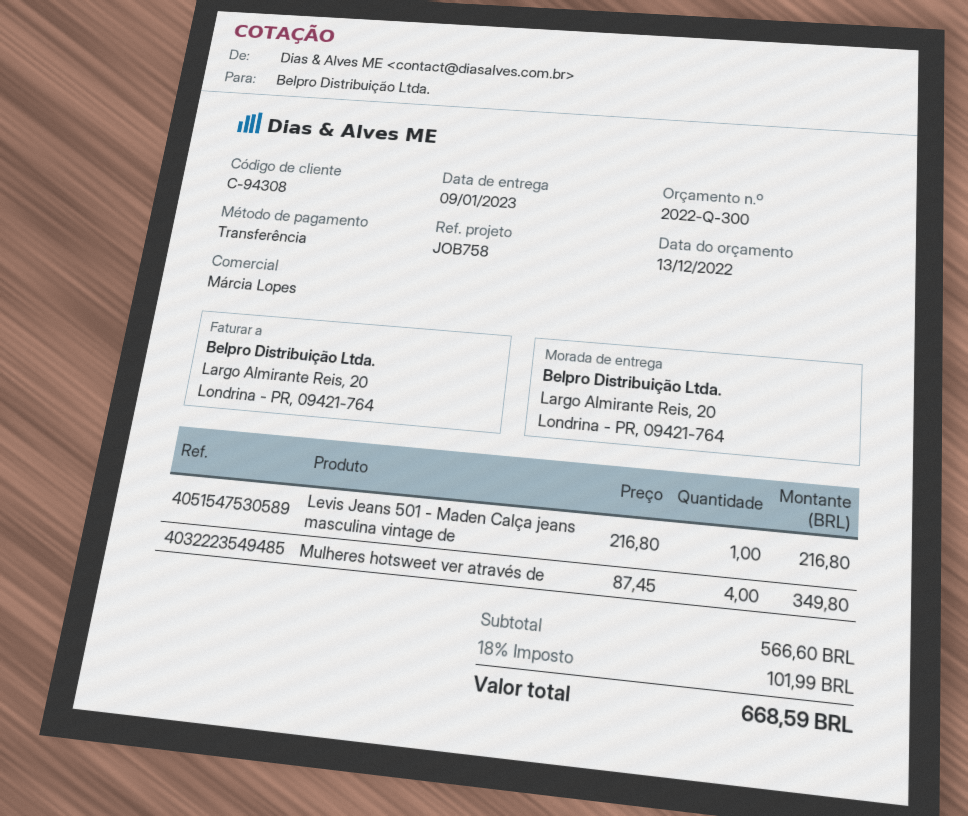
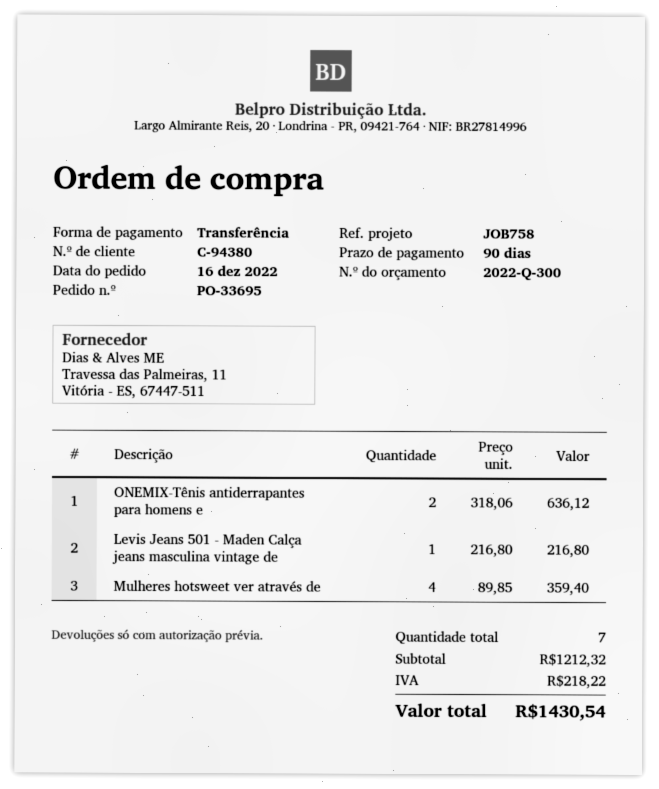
customer number: C-94308 -> C-94380
Mulheres hotsweet ver através de: 4 x 87.45 = 349.80 -> 4 x 89.85 = 359.40
ONEMIX-Tênis antiderrapantes para homens e: none -> 2 x 318.06 = 636.12
subtotal: 566.60 -> 1212.32
tax: 101.99 -> 218.22
total: 668.59 -> 1430.54

